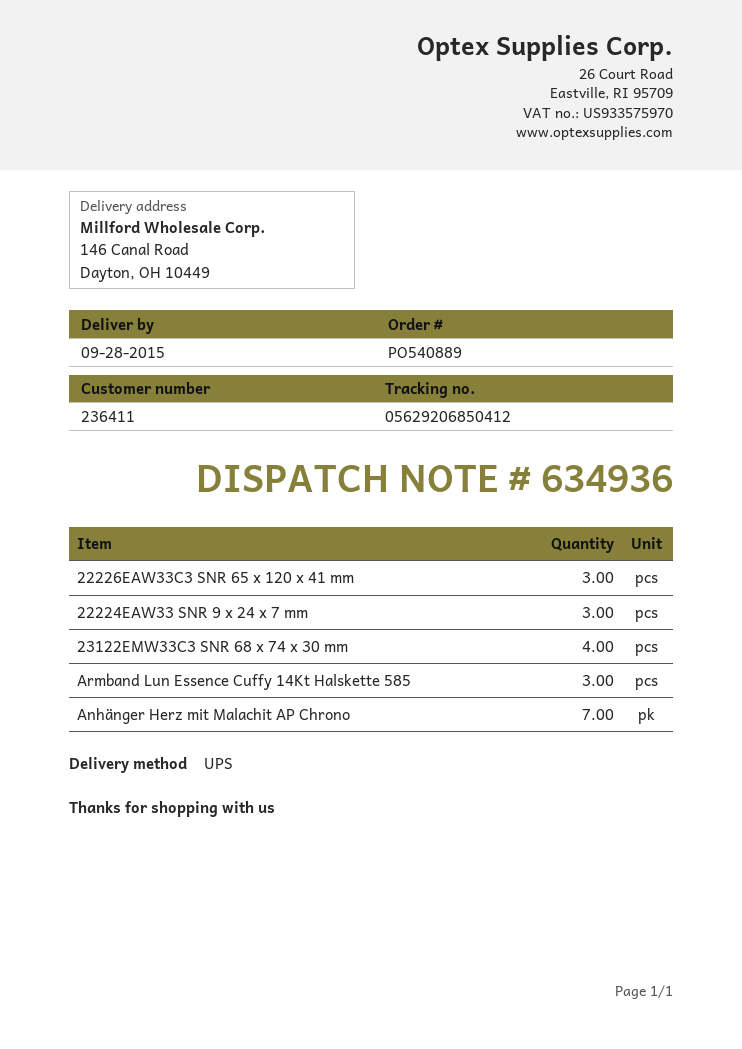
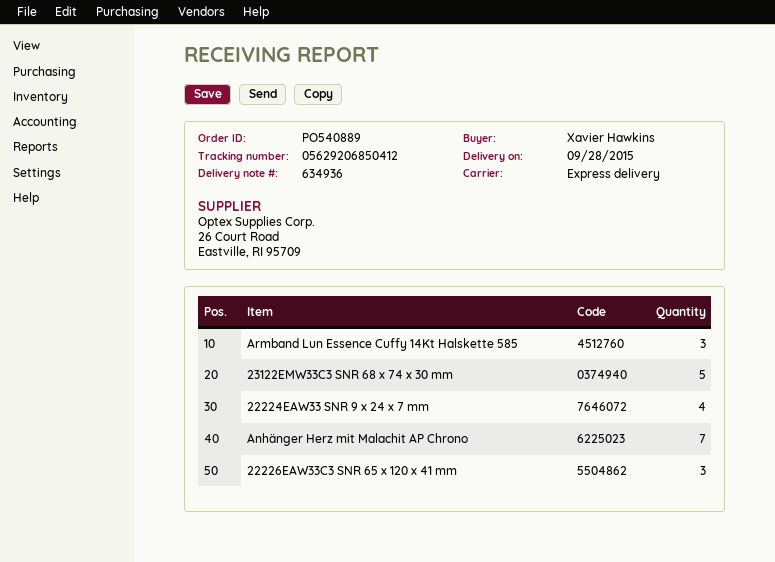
shipping method: UPS -> express
22224EAW33 SNR 9 x 24 x 7 mm: 3 -> 4
23122EMW33C3 SNR 68 x 74 x 30 mm: 4 -> 5

